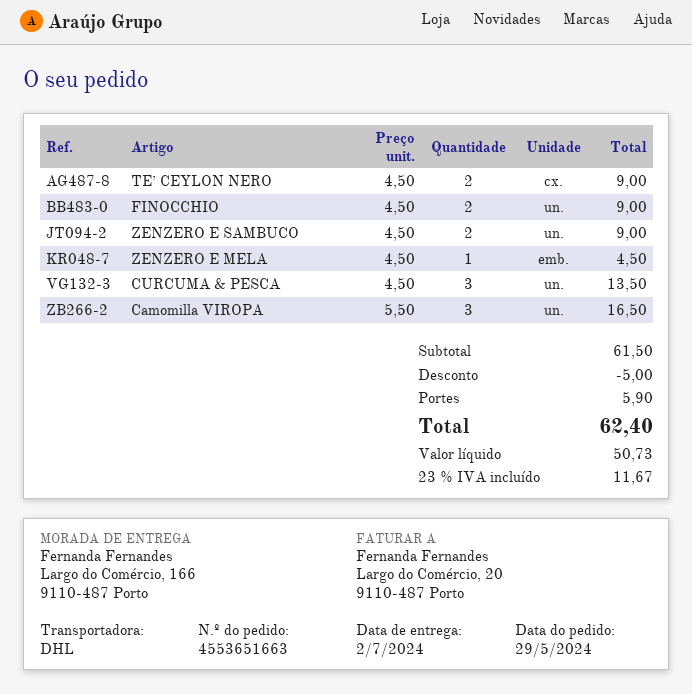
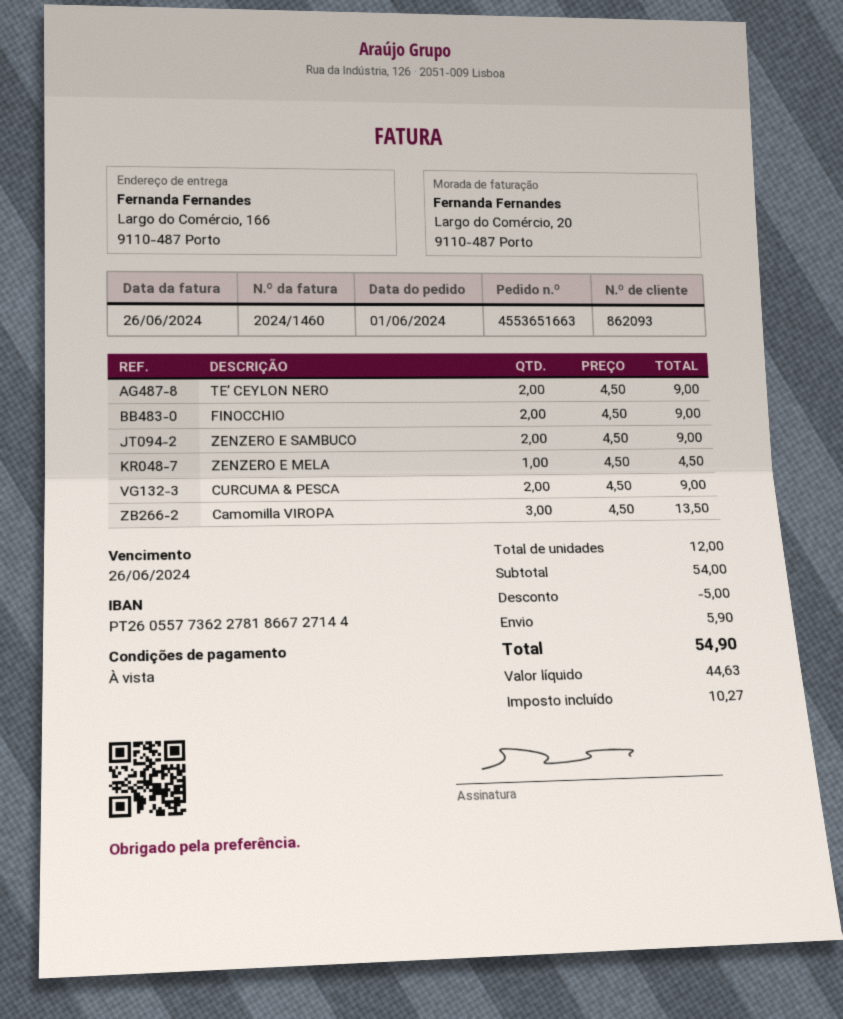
order date: 2024-05-29 -> 2024-06-01
CURCUMA & PESCA: 3 x 4.50 = 13.50 -> 2 x 4.50 = 9.00
Camomilla VIROPA: 3 x 5.50 = 16.50 -> 3 x 4.50 = 13.50
subtotal: 61.50 -> 54.00
net: 50.73 -> 44.63
tax: 11.67 -> 10.27
total: 62.40 -> 54.90

